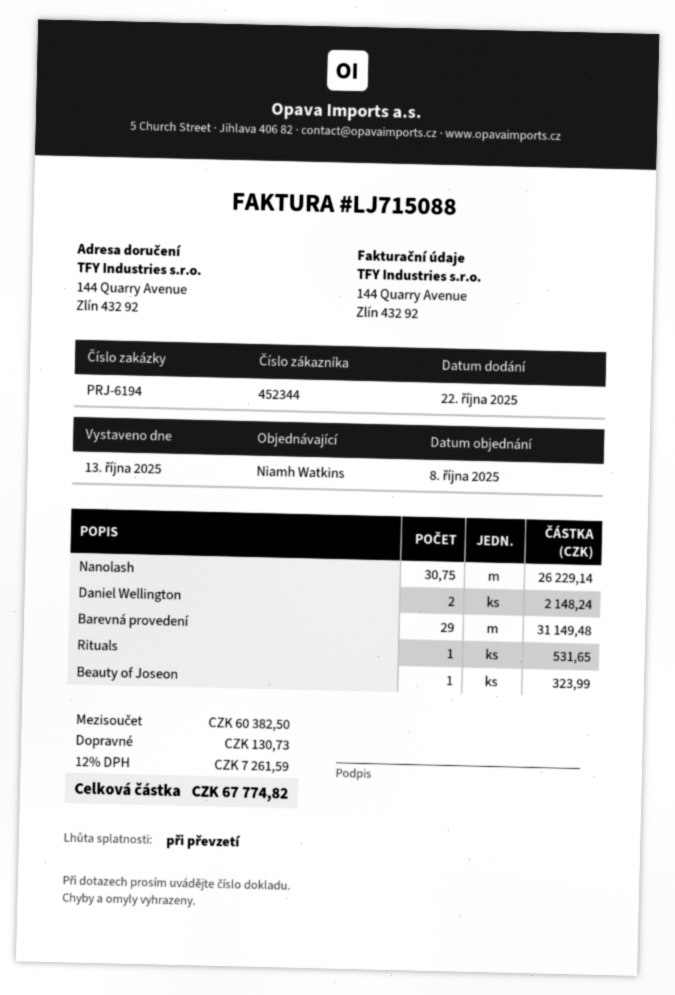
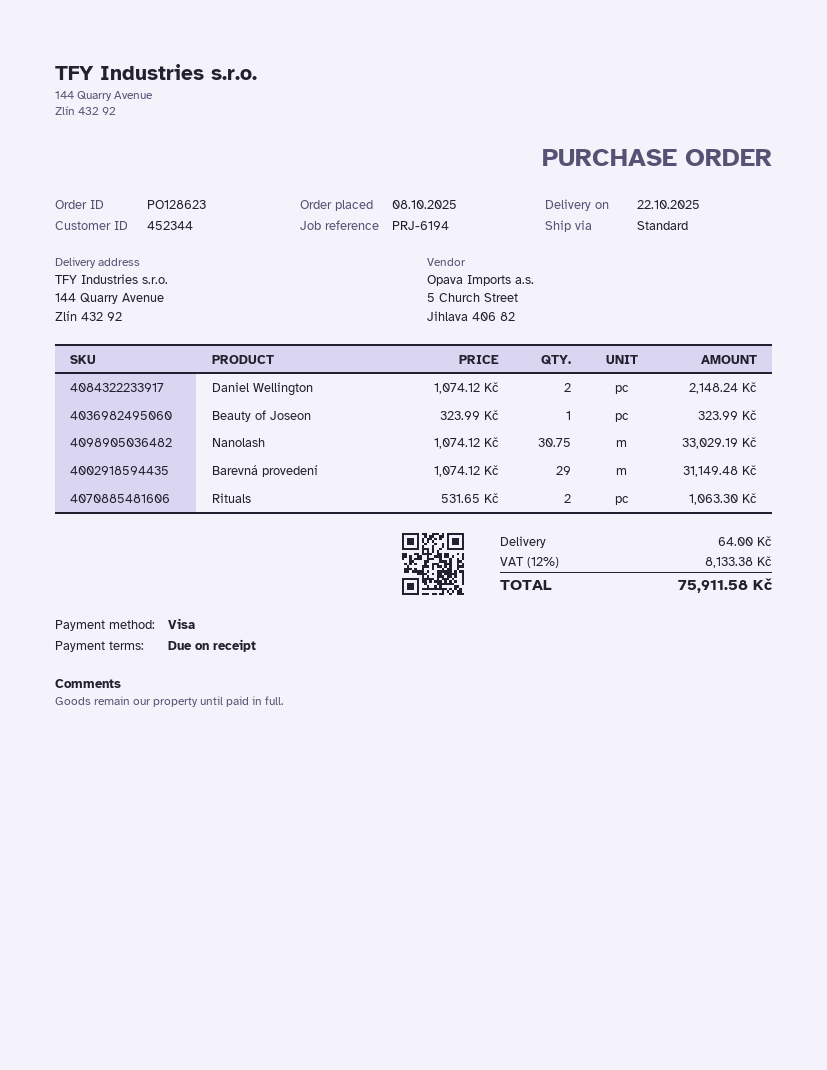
Nanolash: 30.75 for 26229.14 -> 30.75 for 33029.19
Rituals: 1 for 531.65 -> 2 for 1063.30
shipping: 130.73 -> 64.00
tax: 12% = 7261.59 -> 12% = 8133.38
total: 67774.82 -> 75911.58

